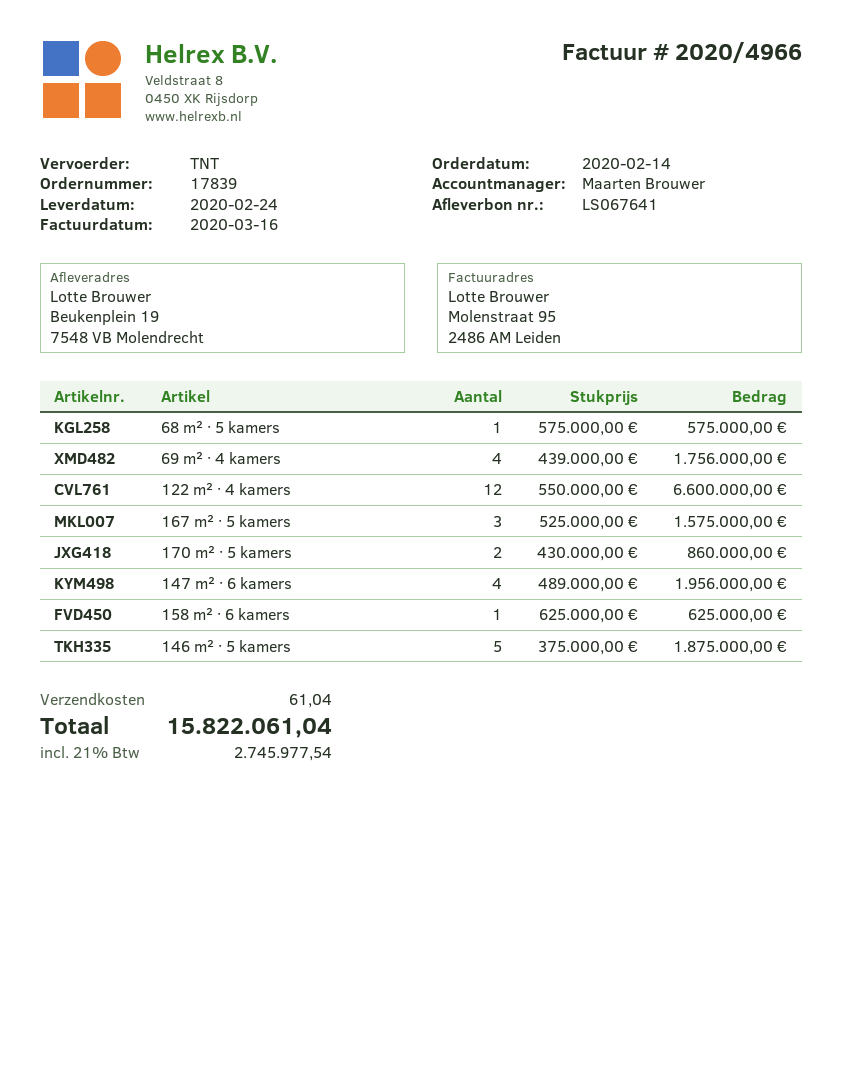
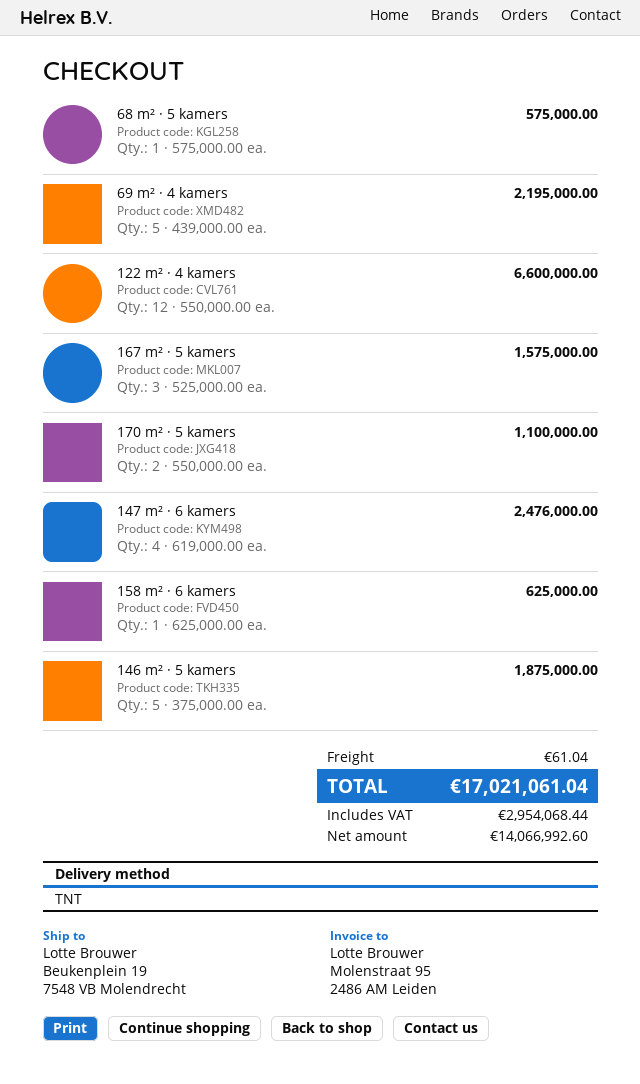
69 m² · 4 kamers: 4 x 439000.00 = 1756000.00 -> 5 x 439000.00 = 2195000.00
170 m² · 5 kamers: 2 x 430000.00 = 860000.00 -> 2 x 550000.00 = 1100000.00
147 m² · 6 kamers: 4 x 489000.00 = 1956000.00 -> 4 x 619000.00 = 2476000.00
tax: 2745977.54 -> 2954068.44
total: 15822061.04 -> 17021061.04

